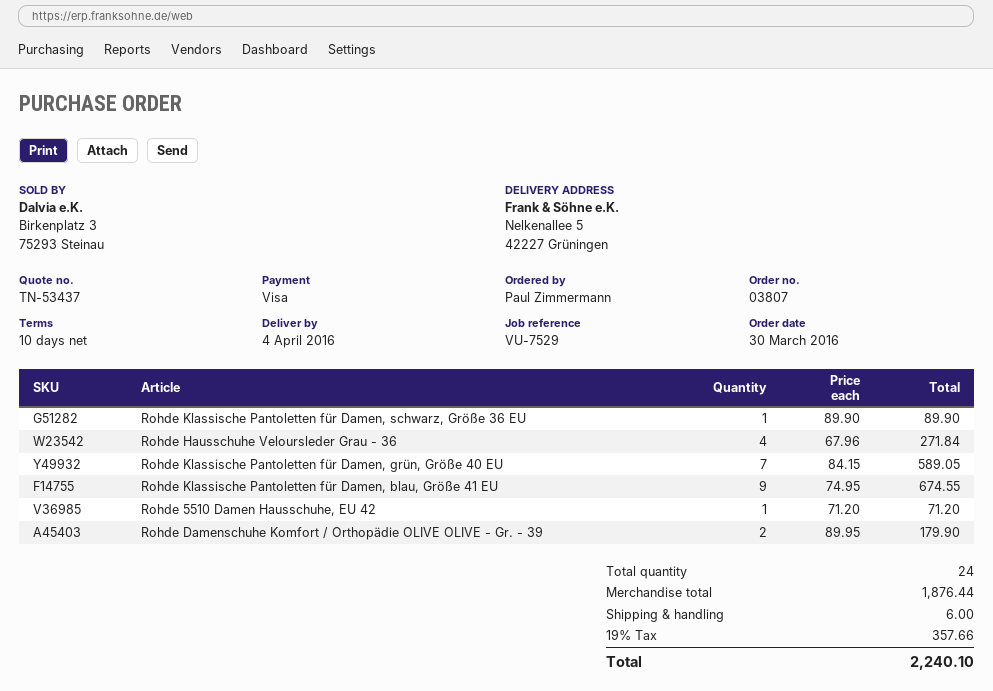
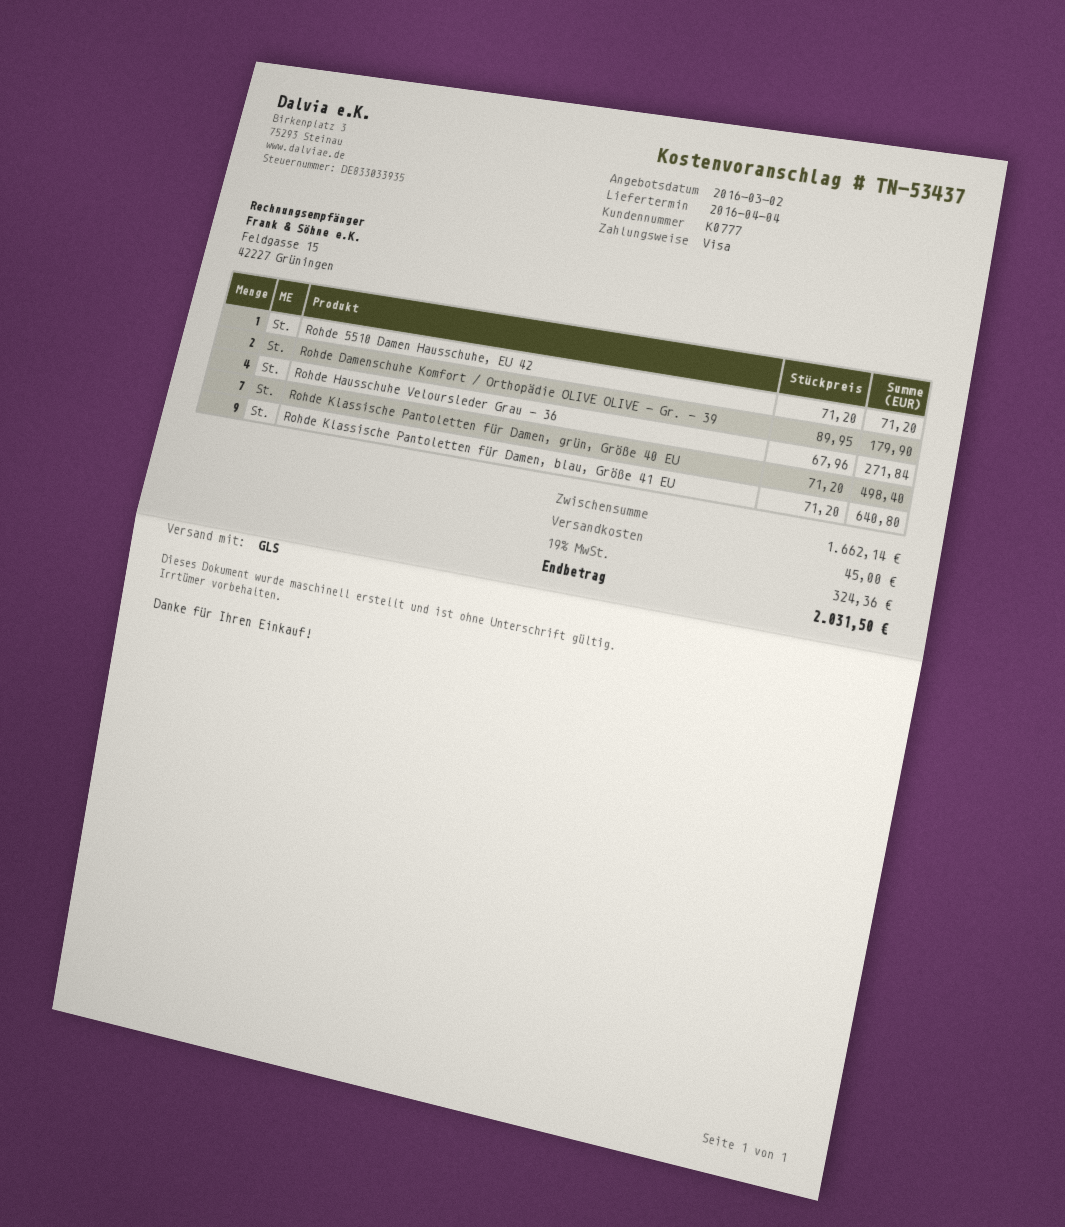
Rohde Klassische Pantoletten für Damen, schwarz, Größe 36 EU: 1 x 89.90 = 89.90 -> none
Rohde Klassische Pantoletten für Damen, grün, Größe 40 EU: 7 x 84.15 = 589.05 -> 7 x 71.20 = 498.40
Rohde Klassische Pantoletten für Damen, blau, Größe 41 EU: 9 x 74.95 = 674.55 -> 9 x 71.20 = 640.80
subtotal: 1876.44 -> 1662.14
shipping: 6.00 -> 45.00
tax: 19% = 357.66 -> 19% = 324.36
total: 2240.10 -> 2031.50

